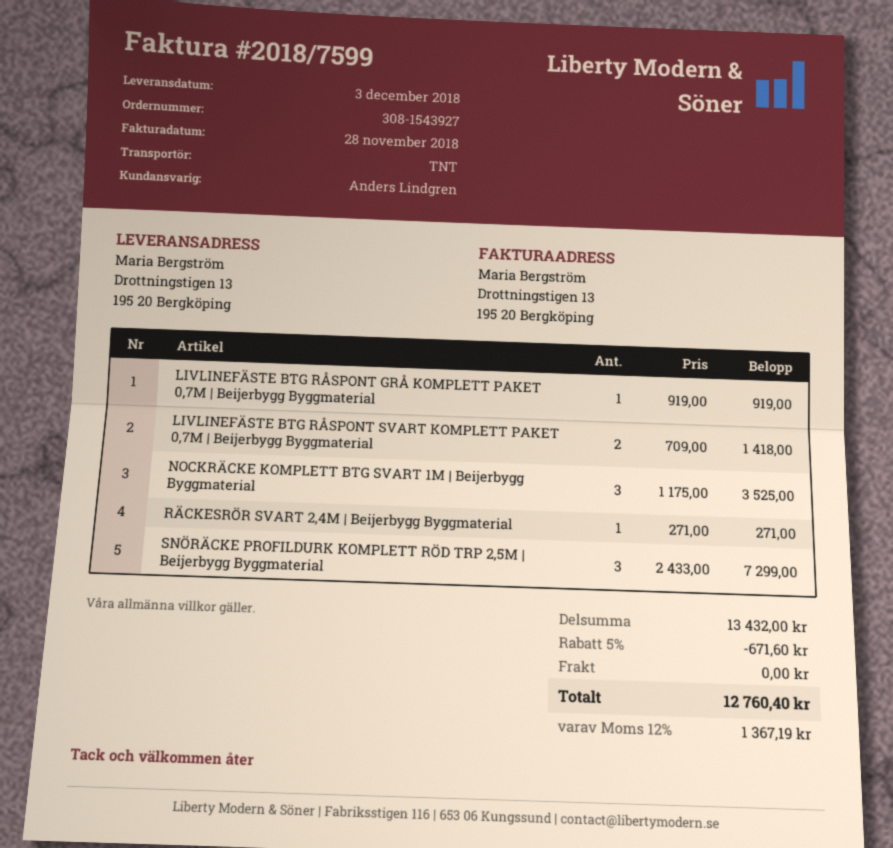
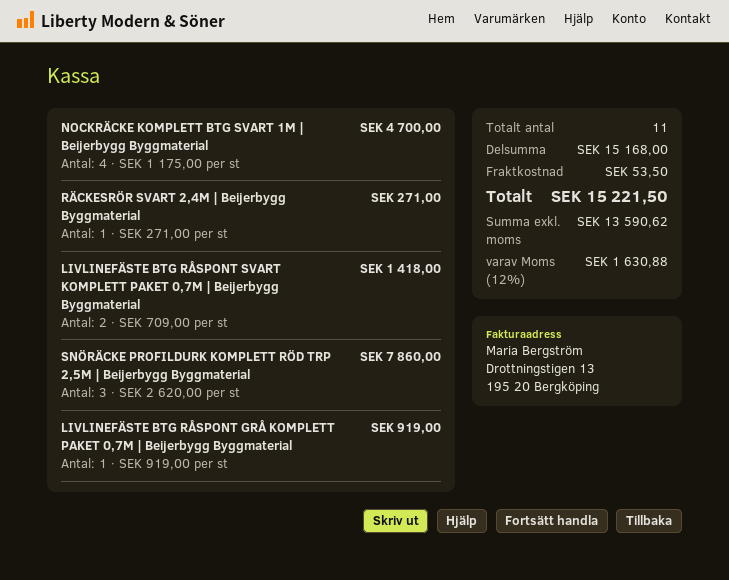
NOCKRÄCKE KOMPLETT BTG SVART 1M | Beijerbygg Byggmaterial: 3 x 1175.00 = 3525.00 -> 4 x 1175.00 = 4700.00
SNÖRÄCKE PROFILDURK KOMPLETT RÖD TRP 2,5M | Beijerbygg Byggmaterial: 3 x 2433.00 = 7299.00 -> 3 x 2620.00 = 7860.00
subtotal: 13432.00 -> 15168.00
discount: 5% = 671.60 -> none
shipping: 0.00 -> 53.50
tax: 12% = 1367.19 -> 12% = 1630.88
total: 12760.40 -> 15221.50

